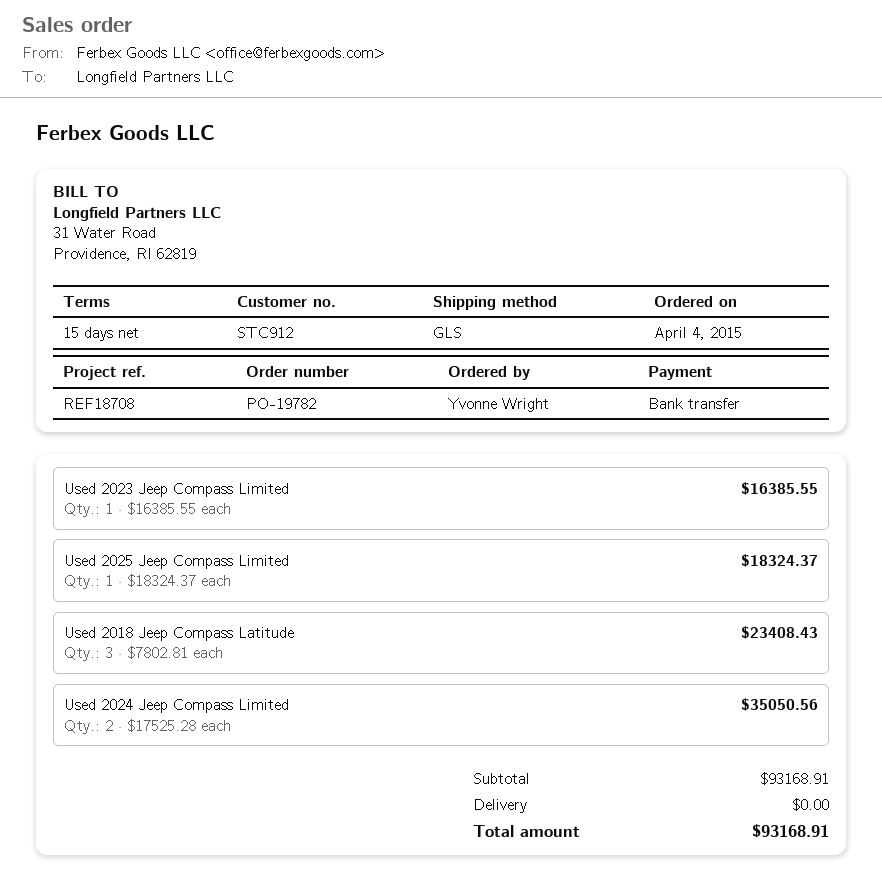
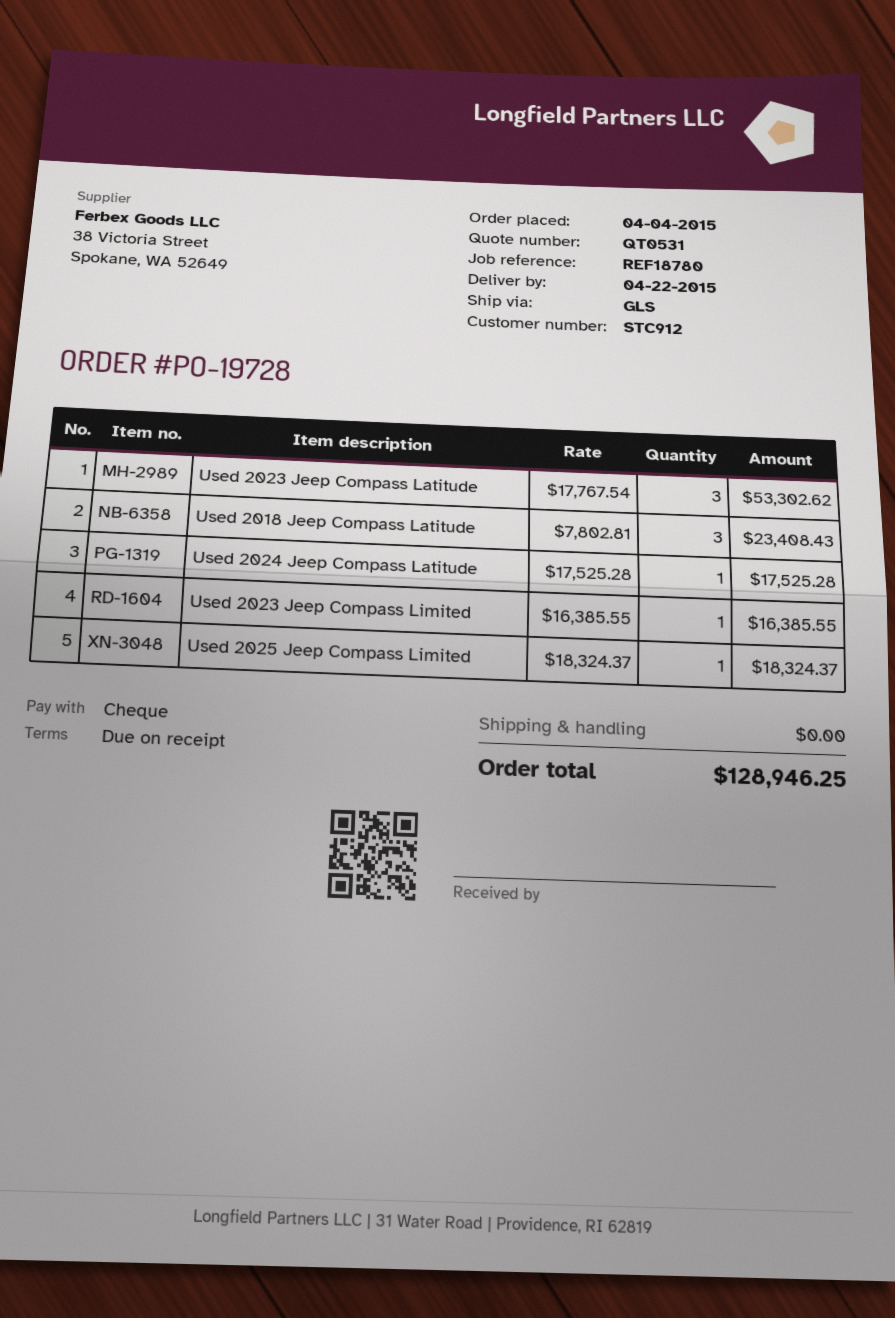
order number: PO-19782 -> PO-19728
payment terms: 15 days -> on receipt
reference: REF18708 -> REF18780
payment method: bank transfer -> cheque
Used 2024 Jeep Compass Limited: 2 x 17525.28 = 35050.56 -> none
Used 2023 Jeep Compass Latitude: none -> 3 x 17767.54 = 53302.62
Used 2024 Jeep Compass Latitude: none -> 1 x 17525.28 = 17525.28
total: 93168.91 -> 128946.25

